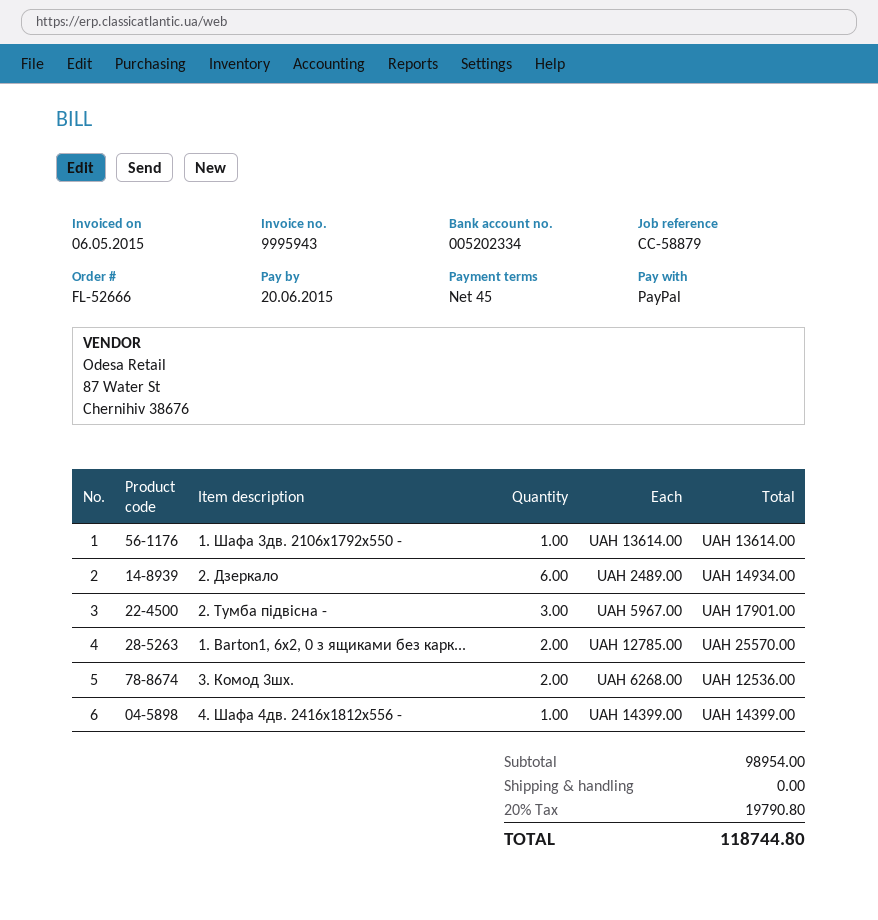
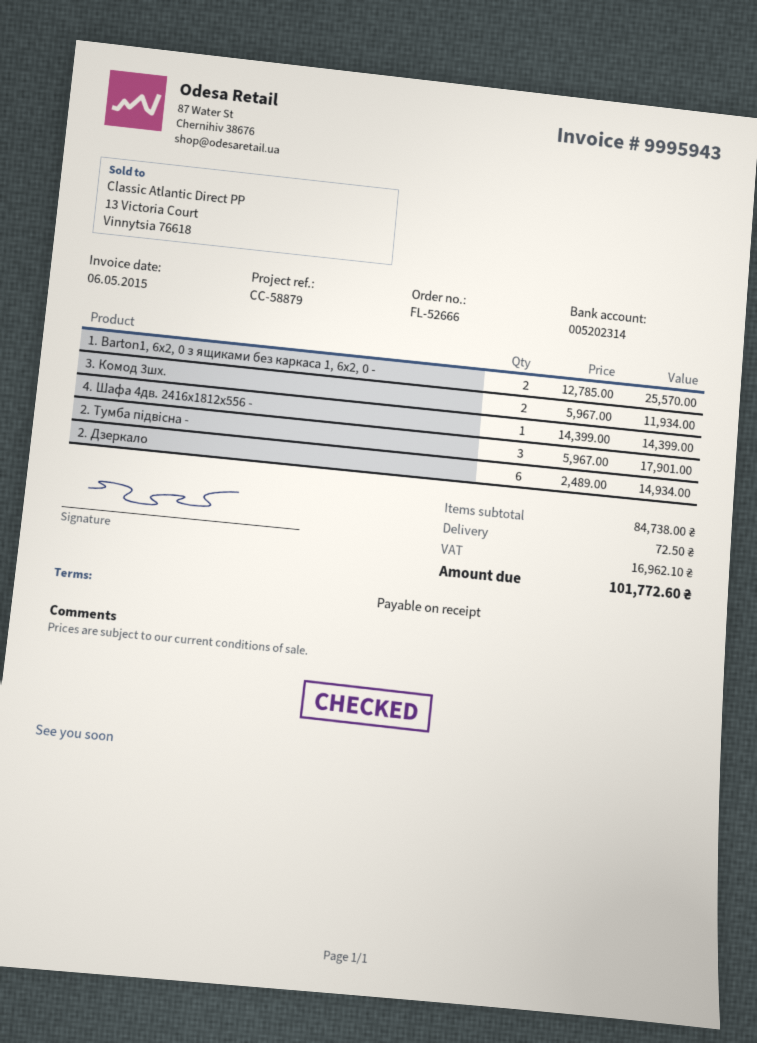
payment terms: 45 days -> on receipt
bank account: 005202334 -> 005202314
1. Шафа 3дв. 2106x1792x550 -: 1 x 13614.00 = 13614.00 -> none
3. Комод 3шх.: 2 x 6268.00 = 12536.00 -> 2 x 5967.00 = 11934.00
subtotal: 98954.00 -> 84738.00
shipping: 0.00 -> 72.50
tax: 19790.80 -> 16962.10
total: 118744.80 -> 101772.60

